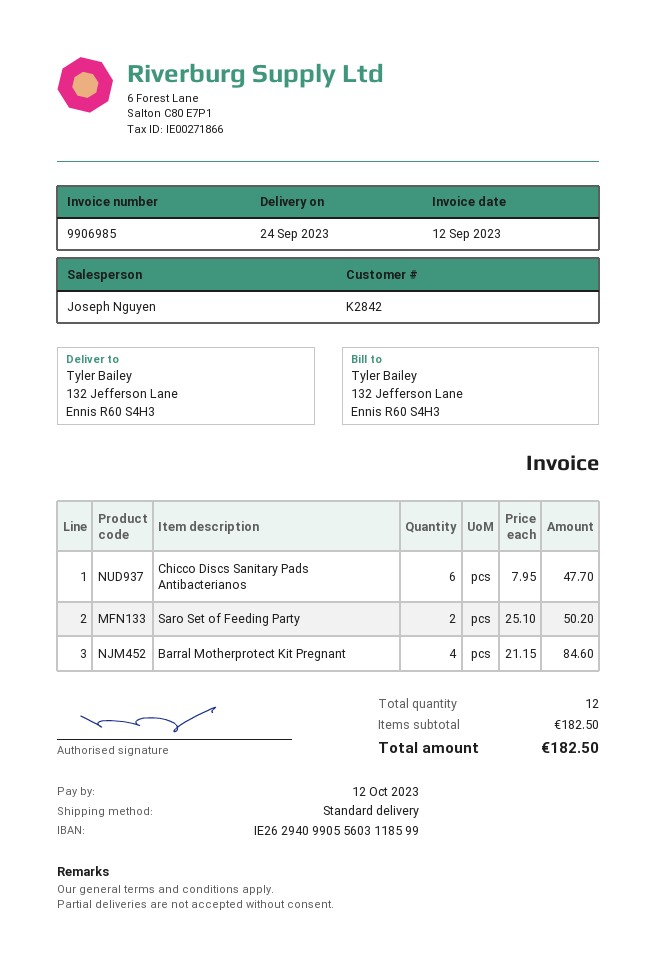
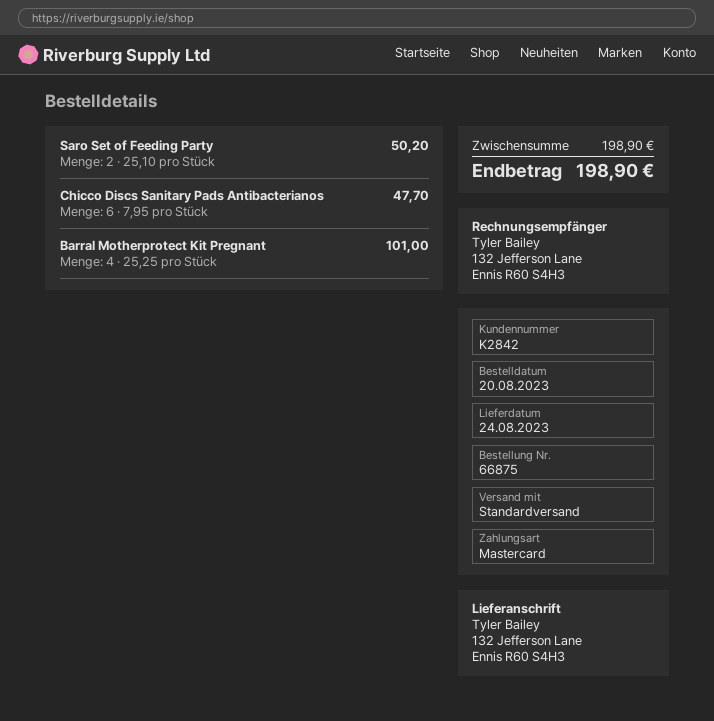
delivery date: 2023-09-24 -> 2023-08-24
Barral Motherprotect Kit Pregnant: 4 x 21.15 = 84.60 -> 4 x 25.25 = 101.00
subtotal: 182.50 -> 198.90
total: 182.50 -> 198.90

